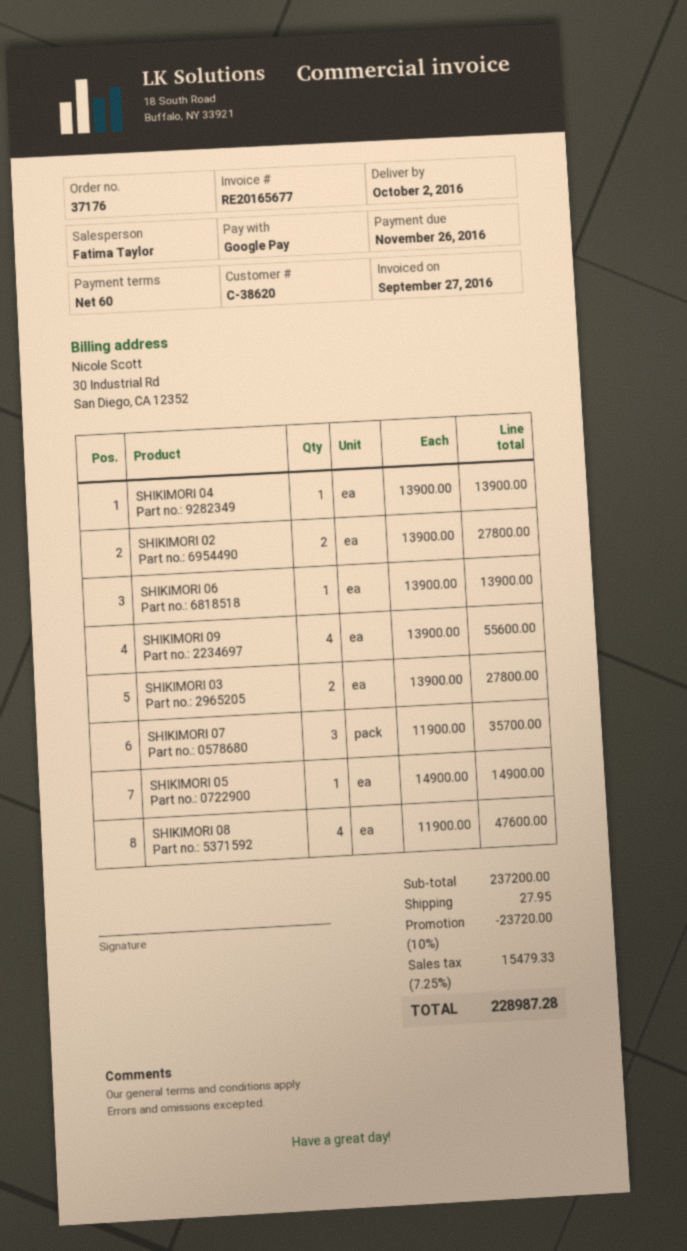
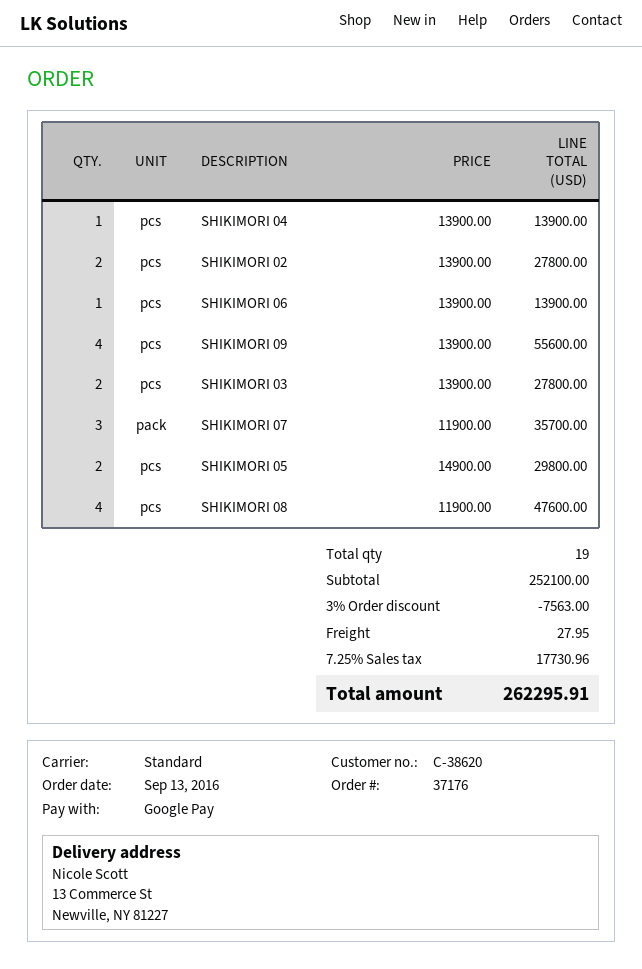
SHIKIMORI 05: 1 x 14900.00 = 14900.00 -> 2 x 14900.00 = 29800.00
subtotal: 237200.00 -> 252100.00
discount: 10% = 23720.00 -> 3% = 7563.00
tax: 7.25% = 15479.33 -> 7.25% = 17730.96
total: 228987.28 -> 262295.91

